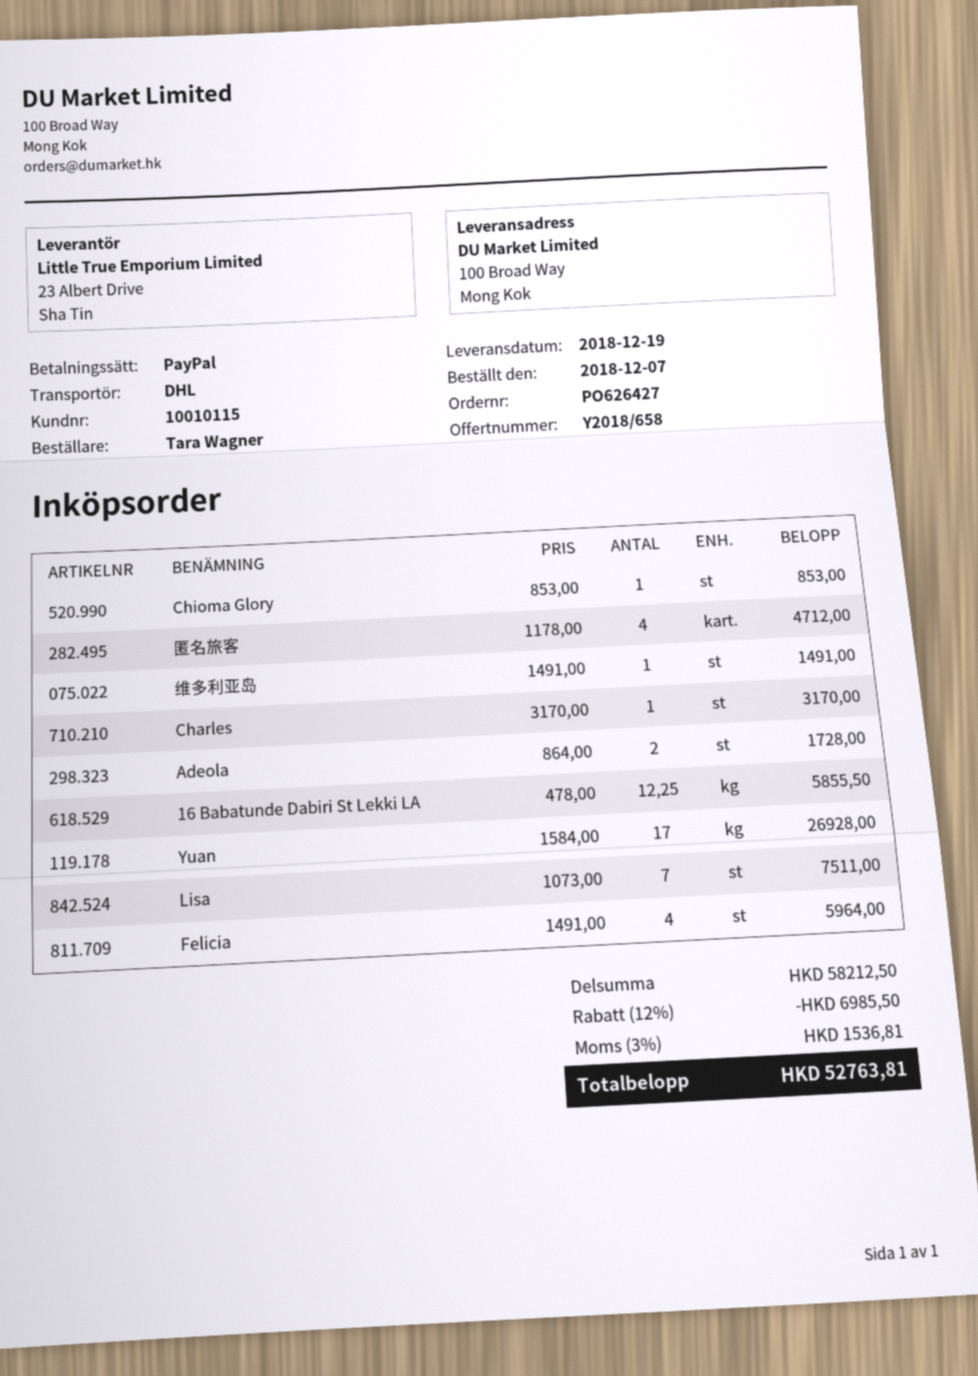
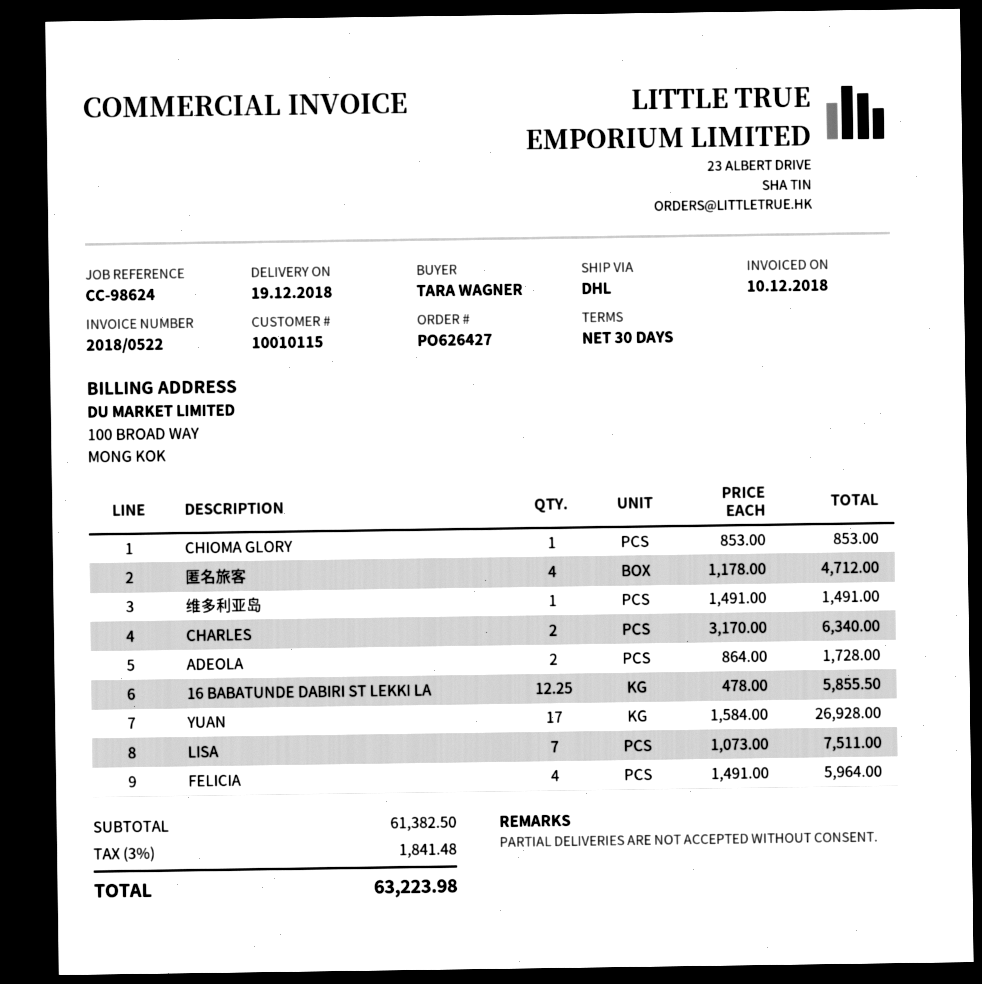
Charles: 1 x 3170.00 = 3170.00 -> 2 x 3170.00 = 6340.00
subtotal: 58212.50 -> 61382.50
discount: 12% = 6985.50 -> none
tax: 3% = 1536.81 -> 3% = 1841.48
total: 52763.81 -> 63223.98

